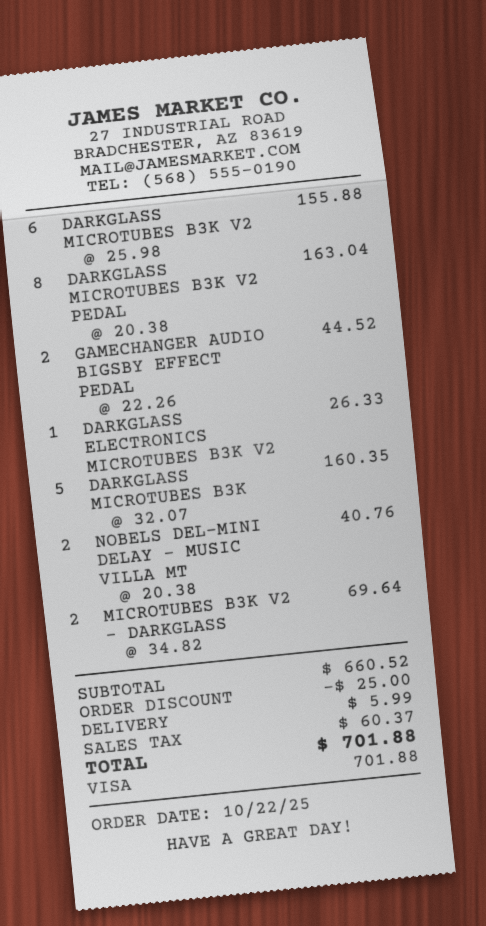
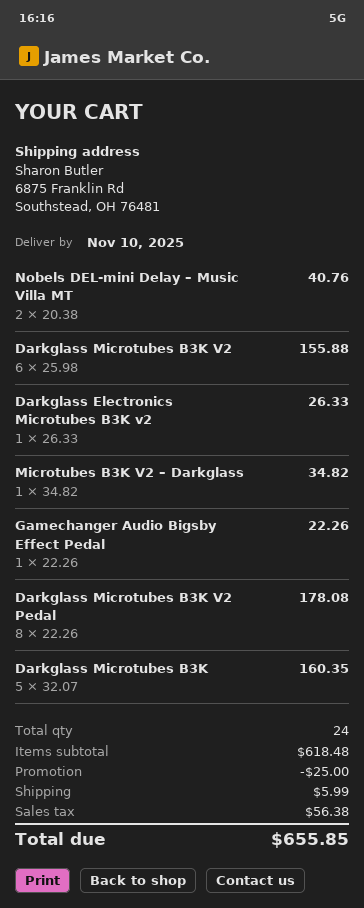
DARKGLASS MICROTUBES B3K V2 PEDAL: 8 x 20.38 = 163.04 -> 8 x 22.26 = 178.08
GAMECHANGER AUDIO BIGSBY EFFECT PEDAL: 2 x 22.26 = 44.52 -> 1 x 22.26 = 22.26
MICROTUBES B3K V2 – DARKGLASS: 2 x 34.82 = 69.64 -> 1 x 34.82 = 34.82
subtotal: 660.52 -> 618.48
tax: 60.37 -> 56.38
total: 701.88 -> 655.85

